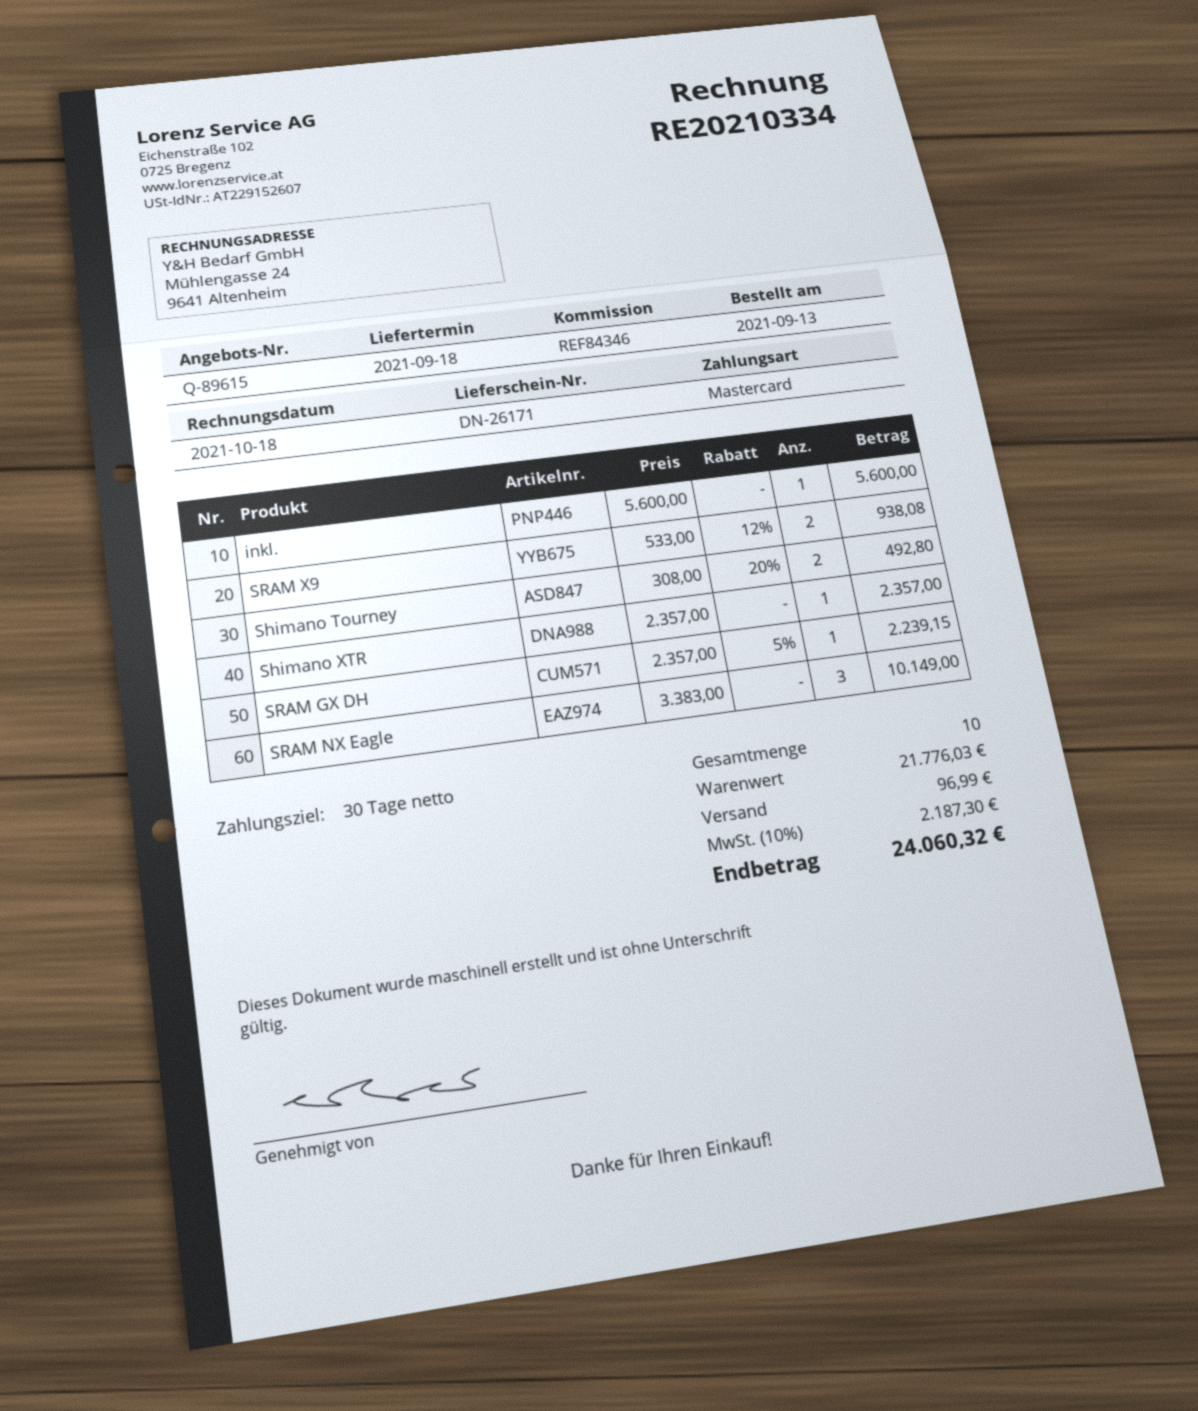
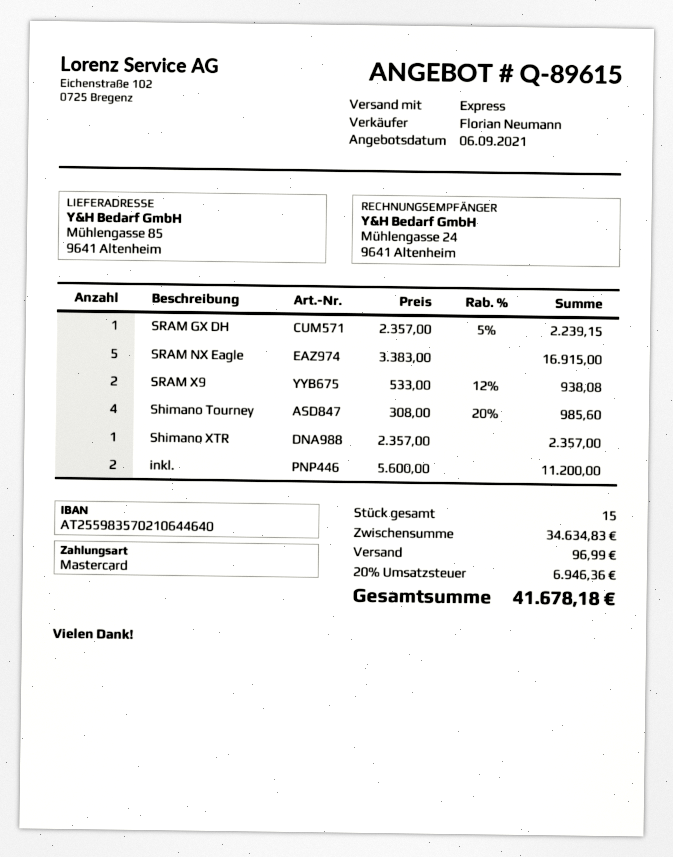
inkl.: 1 x 5600.00 = 5600.00 -> 2 x 5600.00 = 11200.00
Shimano Tourney: 2 x 308.00 - 20% = 492.80 -> 4 x 308.00 - 20% = 985.60
SRAM NX Eagle: 3 x 3383.00 = 10149.00 -> 5 x 3383.00 = 16915.00
total quantity: 10 -> 15
subtotal: 21776.03 -> 34634.83
tax: 10% = 2187.30 -> 20% = 6946.36
total: 24060.32 -> 41678.18

